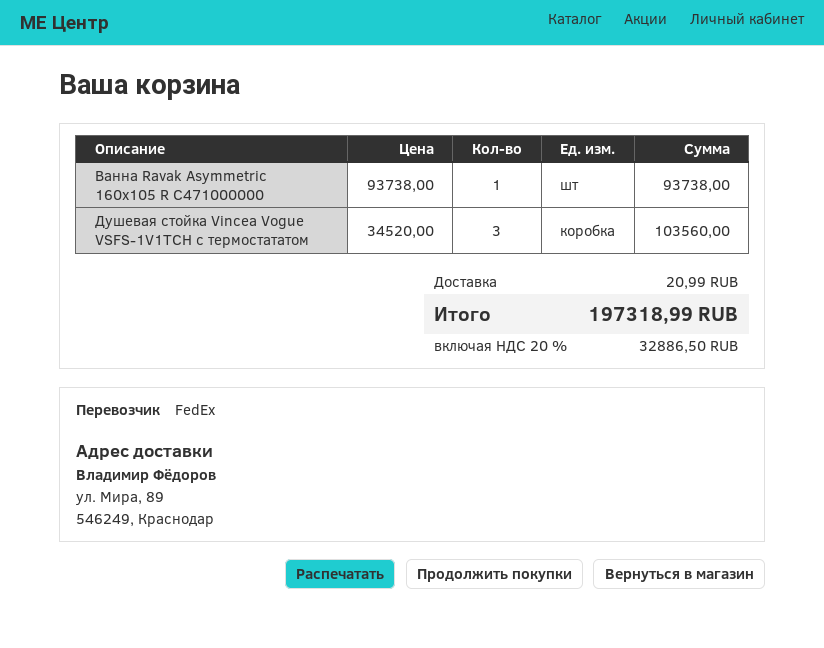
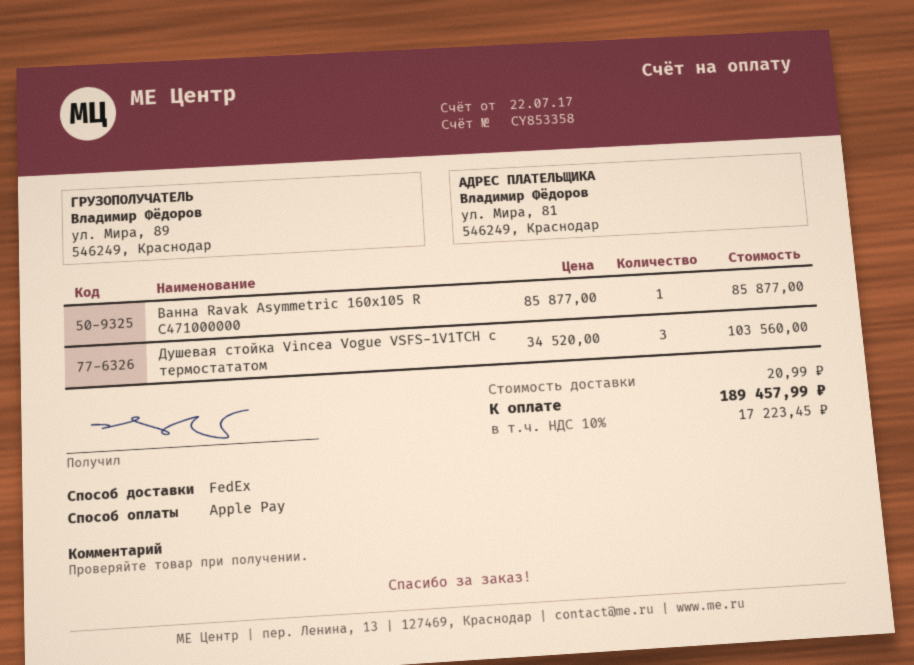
Ванна Ravak Asymmetric 160x105 R C471000000: 1 x 93738.00 = 93738.00 -> 1 x 85877.00 = 85877.00
tax: 20% = 32886.50 -> 10% = 17223.45
total: 197318.99 -> 189457.99

